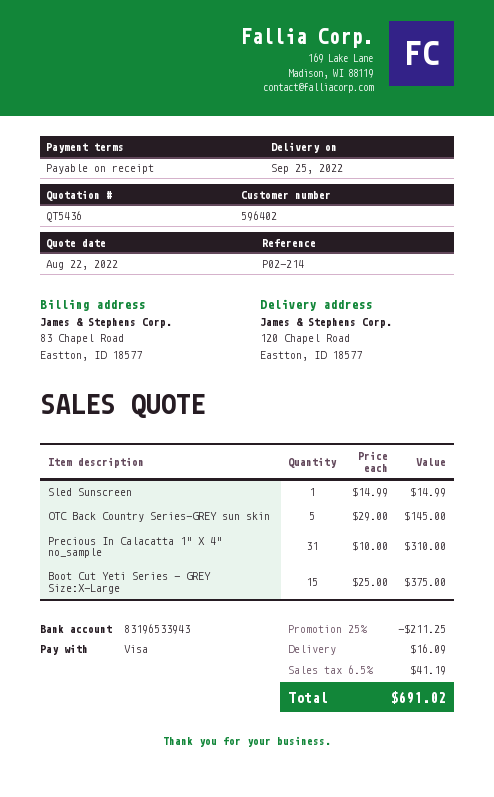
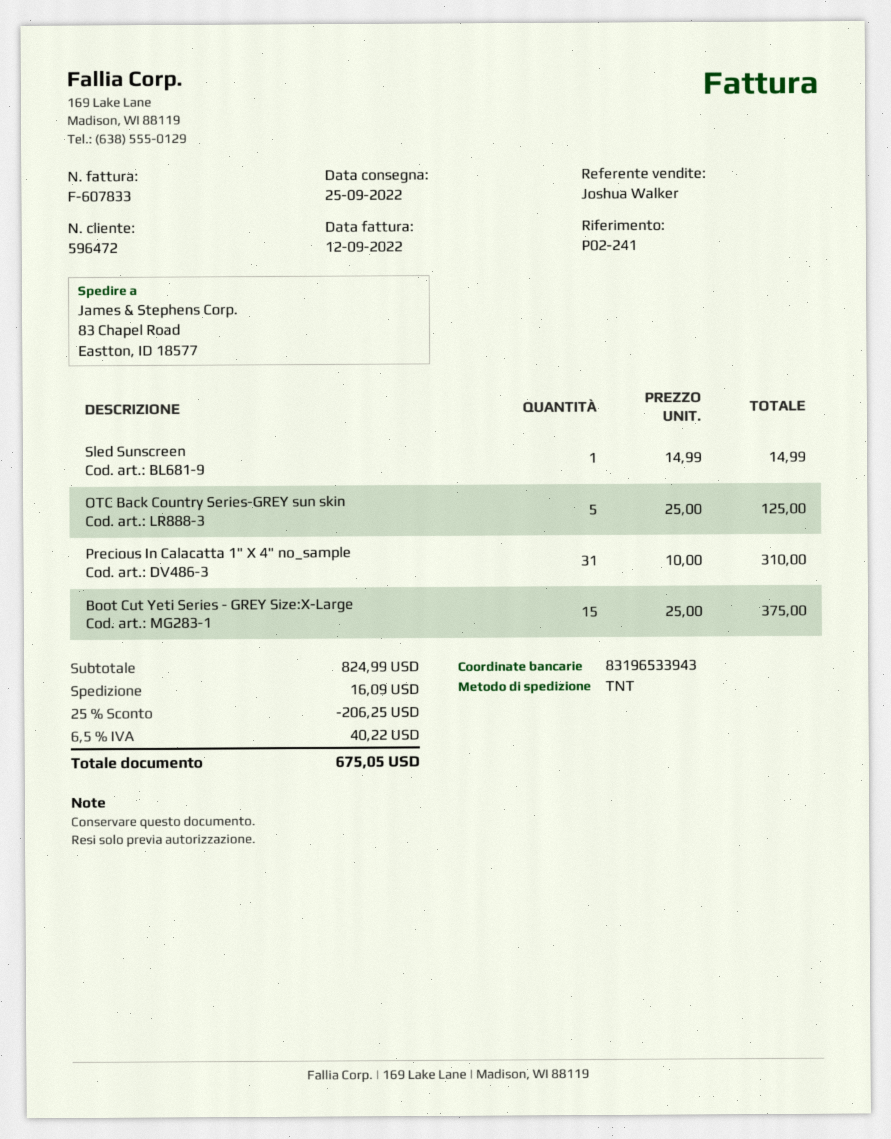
customer number: 596402 -> 596472
reference: P02-214 -> P02-241
ship to: 120 Chapel Road, Eastton, ID 18577 -> 83 Chapel Road, Eastton, ID 18577
OTC Back Country Series-GREY sun skin: 5 x 29.00 = 145.00 -> 5 x 25.00 = 125.00
discount: 25% = 211.25 -> 25% = 206.25
tax: 6.5% = 41.19 -> 6.5% = 40.22
total: 691.02 -> 675.05

